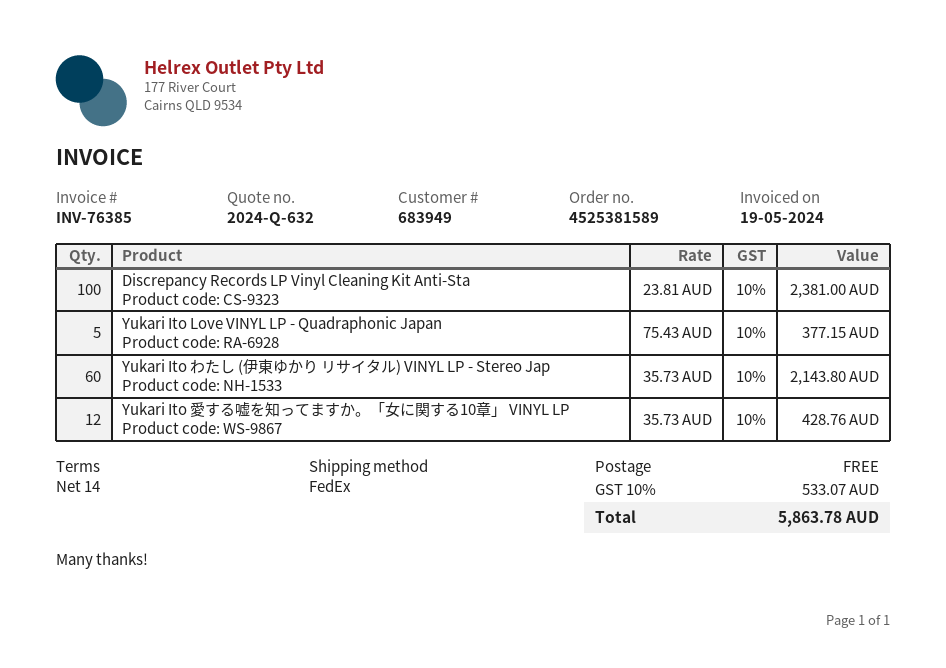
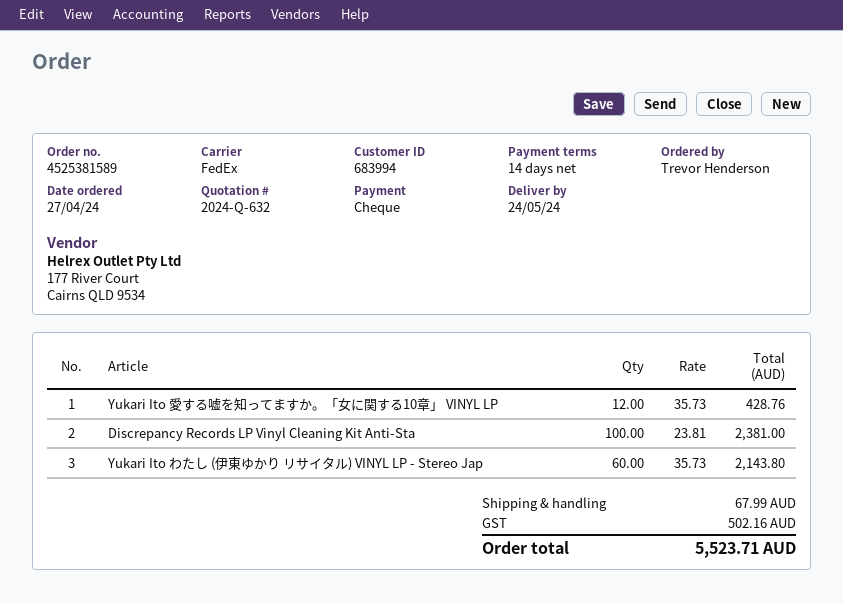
customer number: 683949 -> 683994
Yukari Ito Love VINYL LP - Quadraphonic Japan: 5 x 75.43 = 377.15 -> none
shipping: 0.00 -> 67.99
tax: 533.07 -> 502.16
total: 5863.78 -> 5523.71

